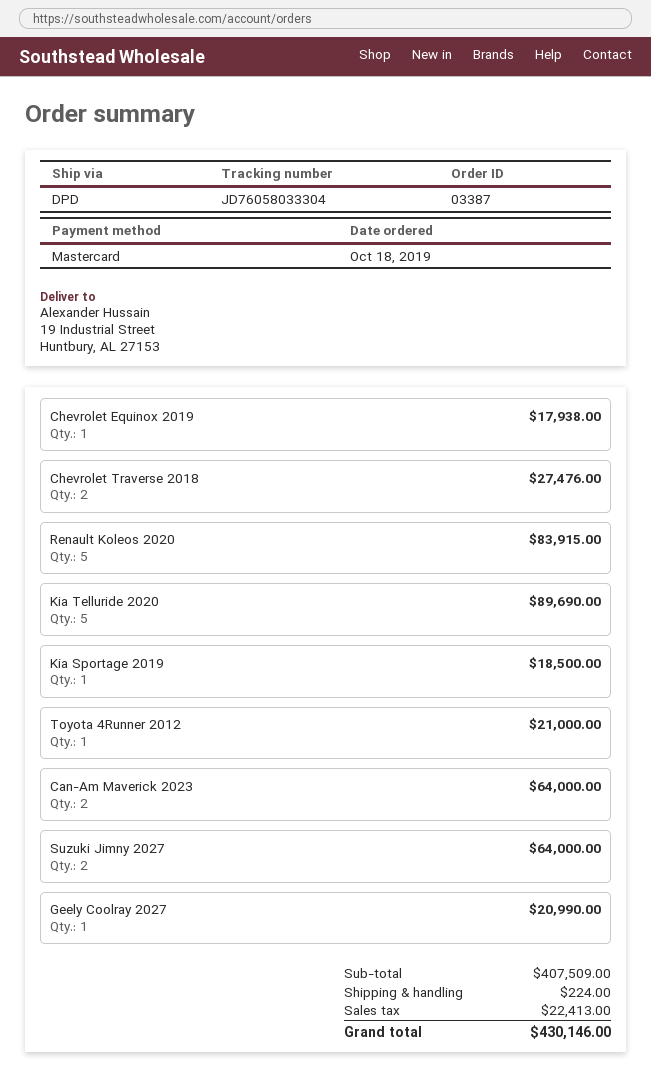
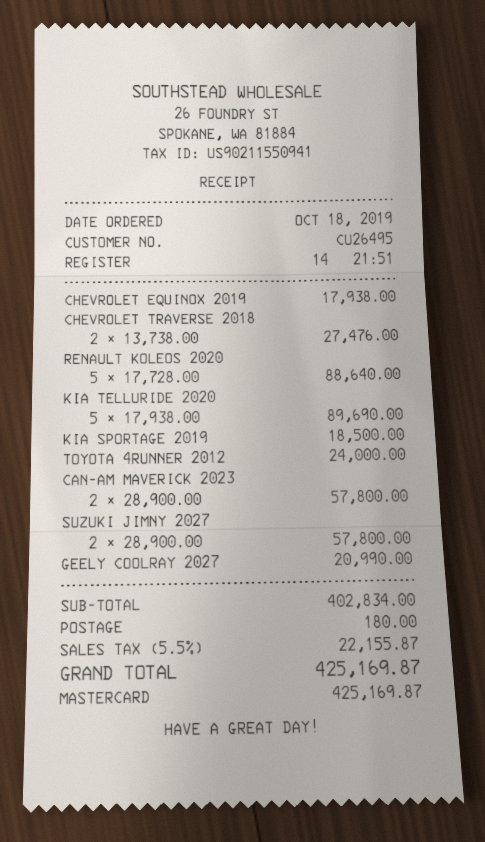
Renault Koleos 2020: 5 for 83915.00 -> 5 for 88640.00
Toyota 4Runner 2012: 1 for 21000.00 -> 1 for 24000.00
Can-Am Maverick 2023: 2 for 64000.00 -> 2 for 57800.00
Suzuki Jimny 2027: 2 for 64000.00 -> 2 for 57800.00
subtotal: 407509.00 -> 402834.00
shipping: 224.00 -> 180.00
tax: 22413.00 -> 22155.87
total: 430146.00 -> 425169.87

